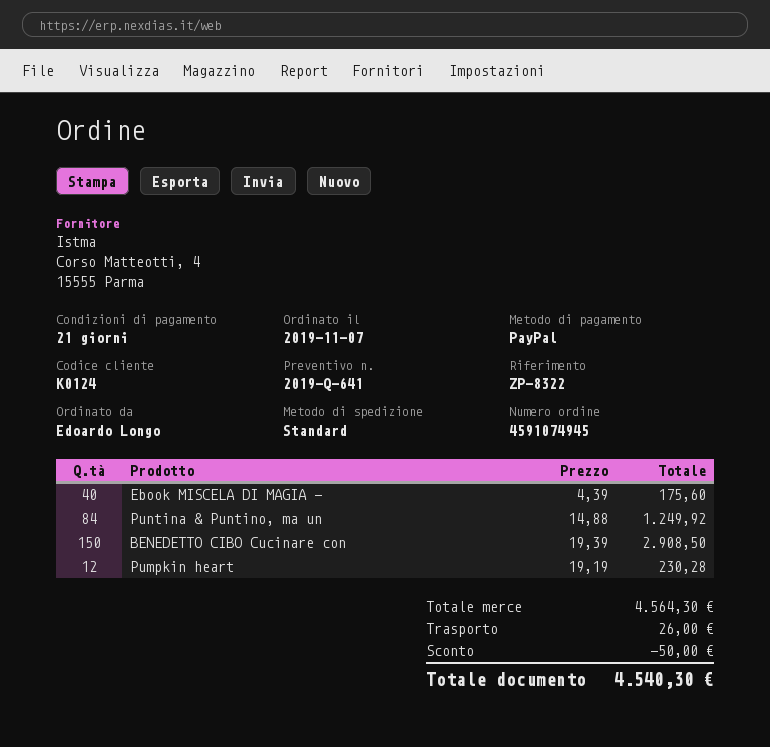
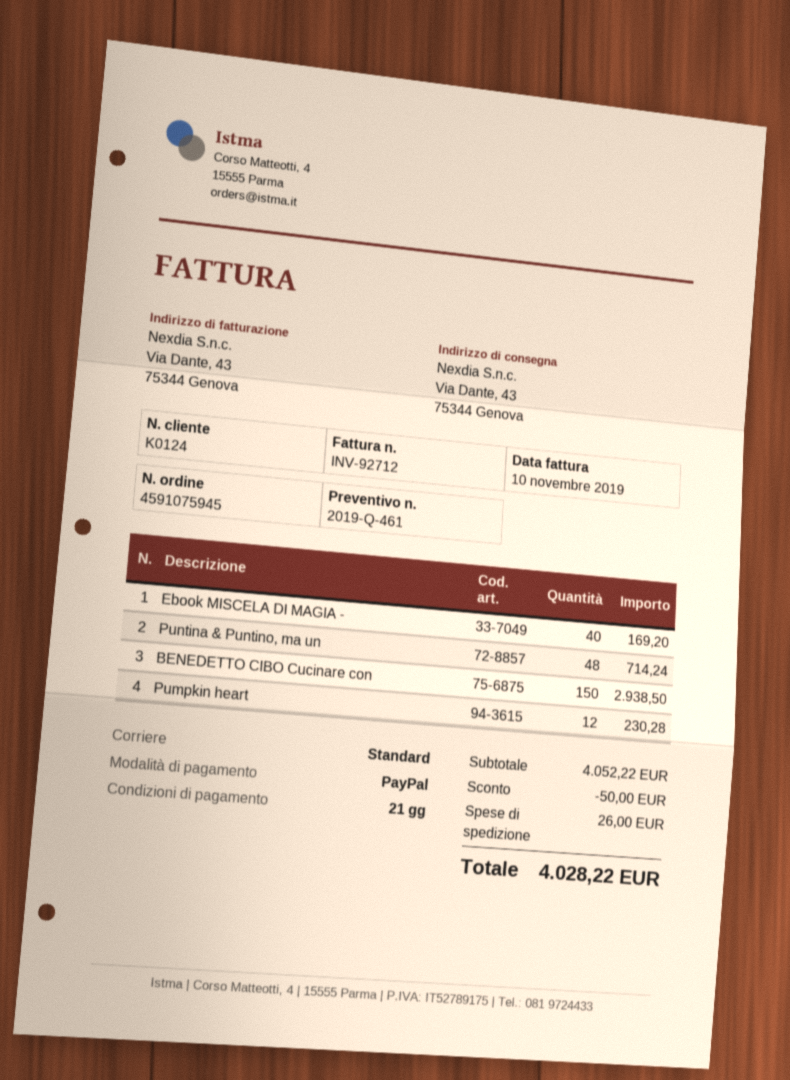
quote number: 2019-Q-641 -> 2019-Q-461
order number: 4591074945 -> 4591075945
Ebook MISCELA DI MAGIA -: 40 for 175.60 -> 40 for 169.20
Puntina & Puntino, ma un: 84 for 1249.92 -> 48 for 714.24
BENEDETTO CIBO Cucinare con: 150 for 2908.50 -> 150 for 2938.50
subtotal: 4564.30 -> 4052.22
total: 4540.30 -> 4028.22

